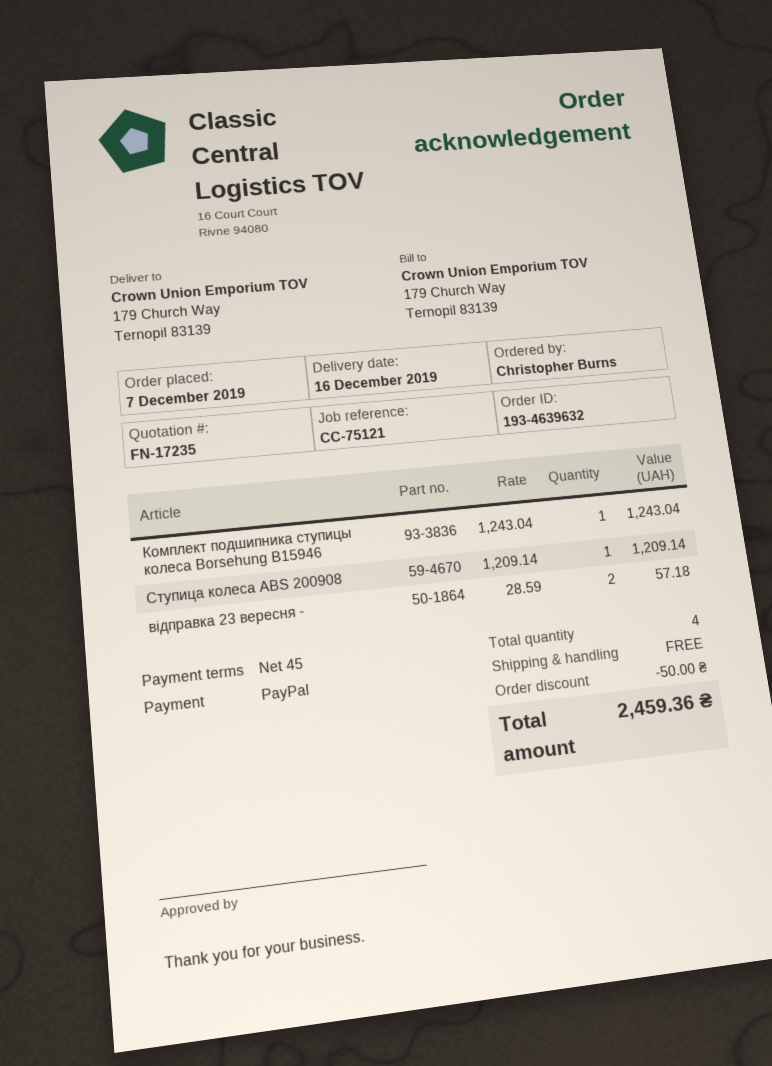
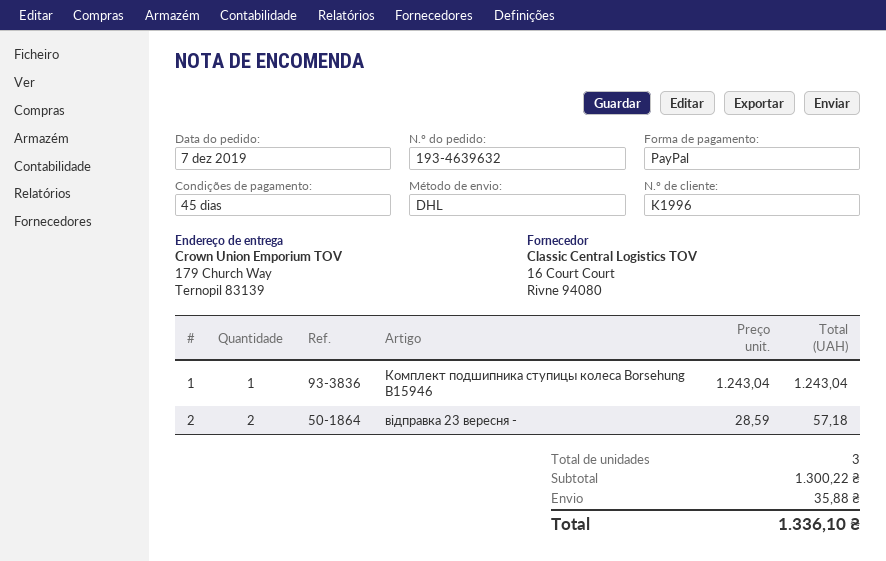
Ступица колеса ABS 200908: 1 x 1209.14 = 1209.14 -> none
total quantity: 4 -> 3
discount: 50.00 -> none
shipping: 0.00 -> 35.88
total: 2459.36 -> 1336.10

